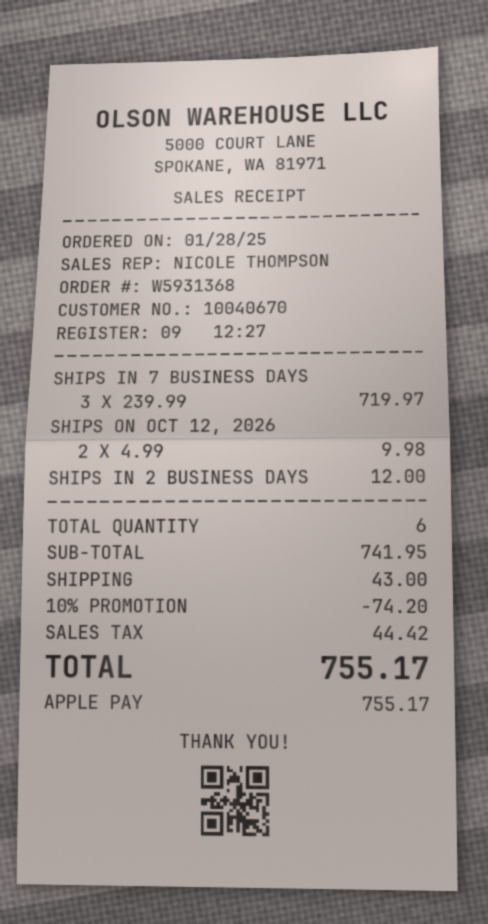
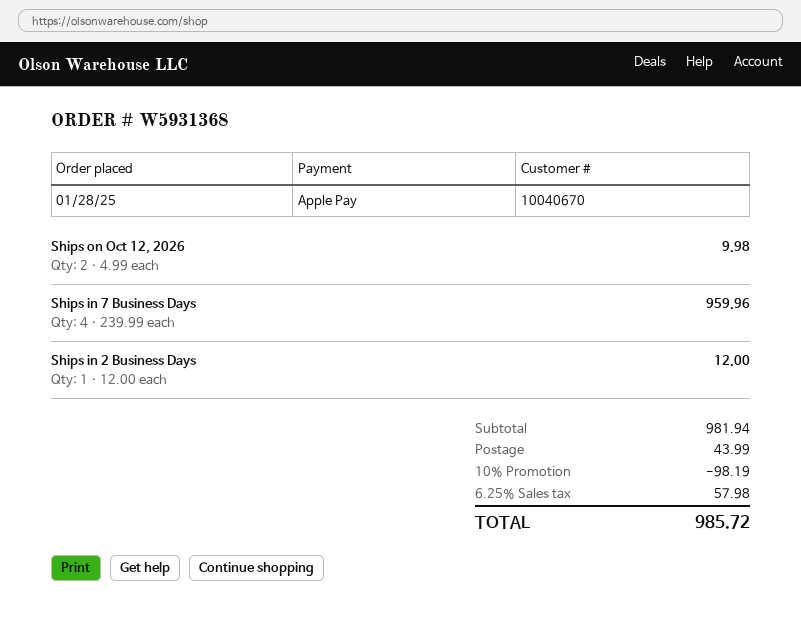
SHIPS IN 7 BUSINESS DAYS: 3 x 239.99 = 719.97 -> 4 x 239.99 = 959.96
subtotal: 741.95 -> 981.94
discount: 10% = 74.20 -> 10% = 98.19
shipping: 43.00 -> 43.99
tax: 44.42 -> 57.98
total: 755.17 -> 985.72

